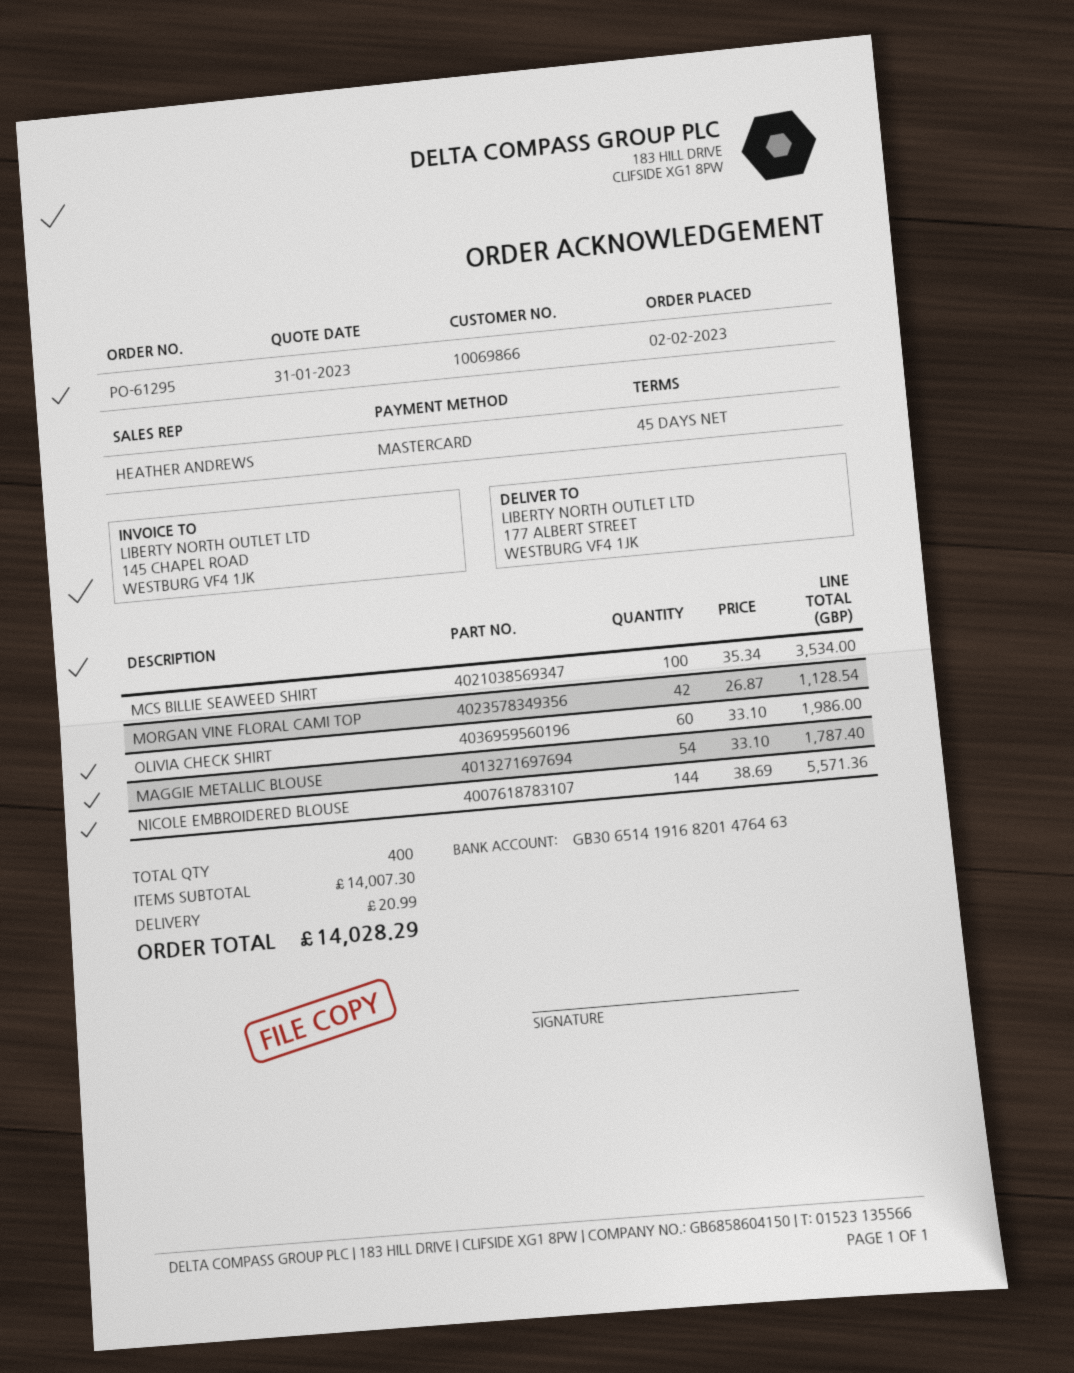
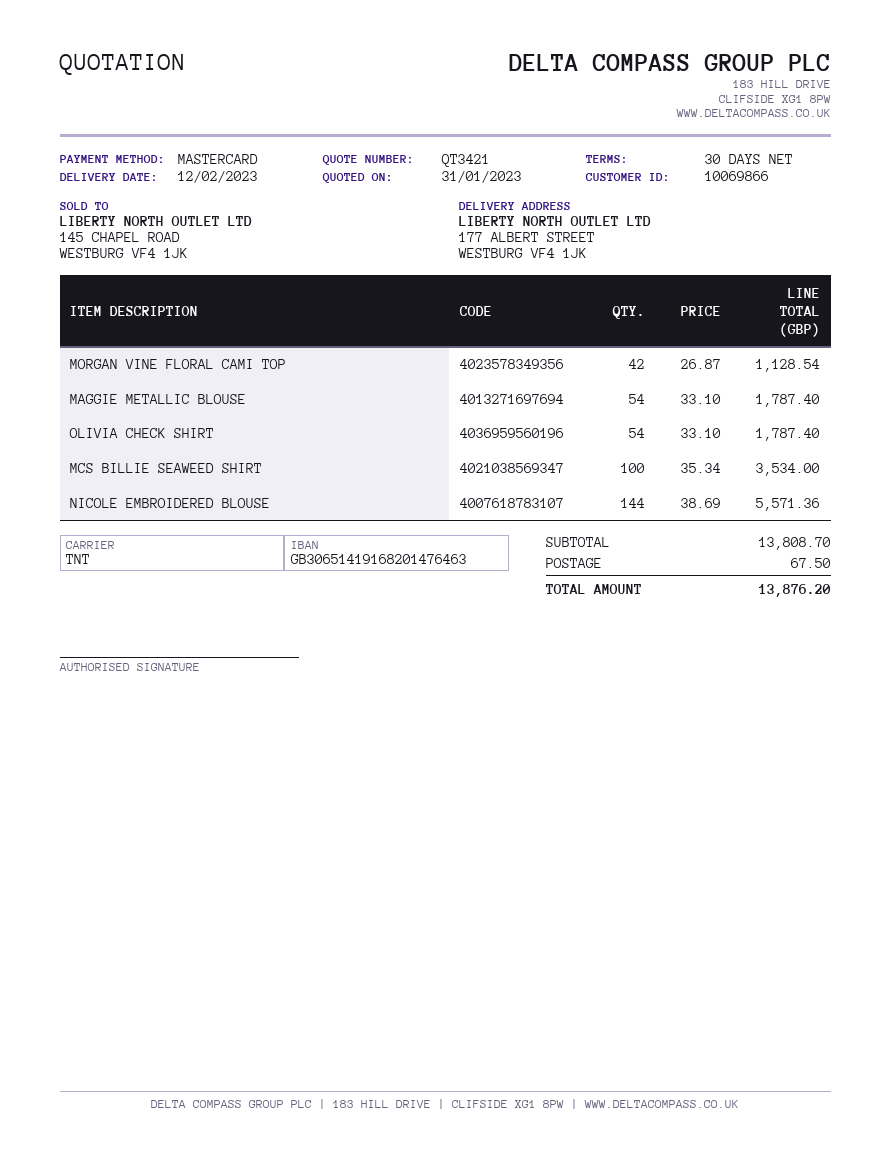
payment terms: 45 days -> 30 days
OLIVIA CHECK SHIRT: 60 x 33.10 = 1986.00 -> 54 x 33.10 = 1787.40
subtotal: 14007.30 -> 13808.70
shipping: 20.99 -> 67.50
total: 14028.29 -> 13876.20

